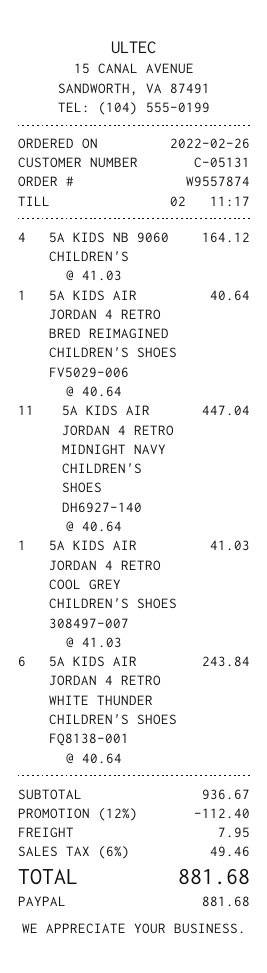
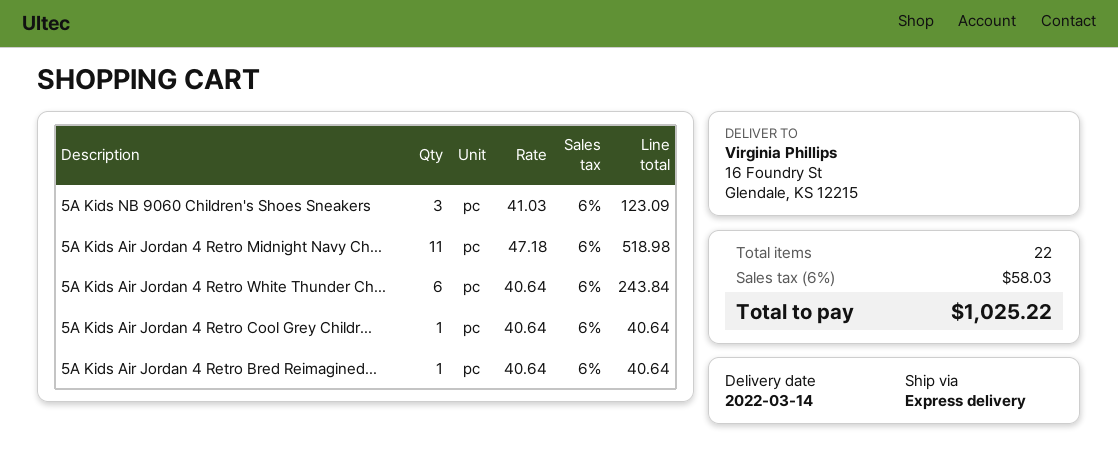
5A KIDS NB 9060 CHILDREN'S: 4 x 41.03 = 164.12 -> 3 x 41.03 = 123.09
5A KIDS AIR JORDAN 4 RETRO MIDNIGHT NAVY CHILDREN'S SHOES DH6927-140: 11 x 40.64 = 447.04 -> 11 x 47.18 = 518.98
5A KIDS AIR JORDAN 4 RETRO COOL GREY CHILDREN'S SHOES 308497-007: 1 x 41.03 = 41.03 -> 1 x 40.64 = 40.64
discount: 12% = 112.40 -> none
shipping: 7.95 -> none
tax: 6% = 49.46 -> 6% = 58.03
total: 881.68 -> 1025.22

